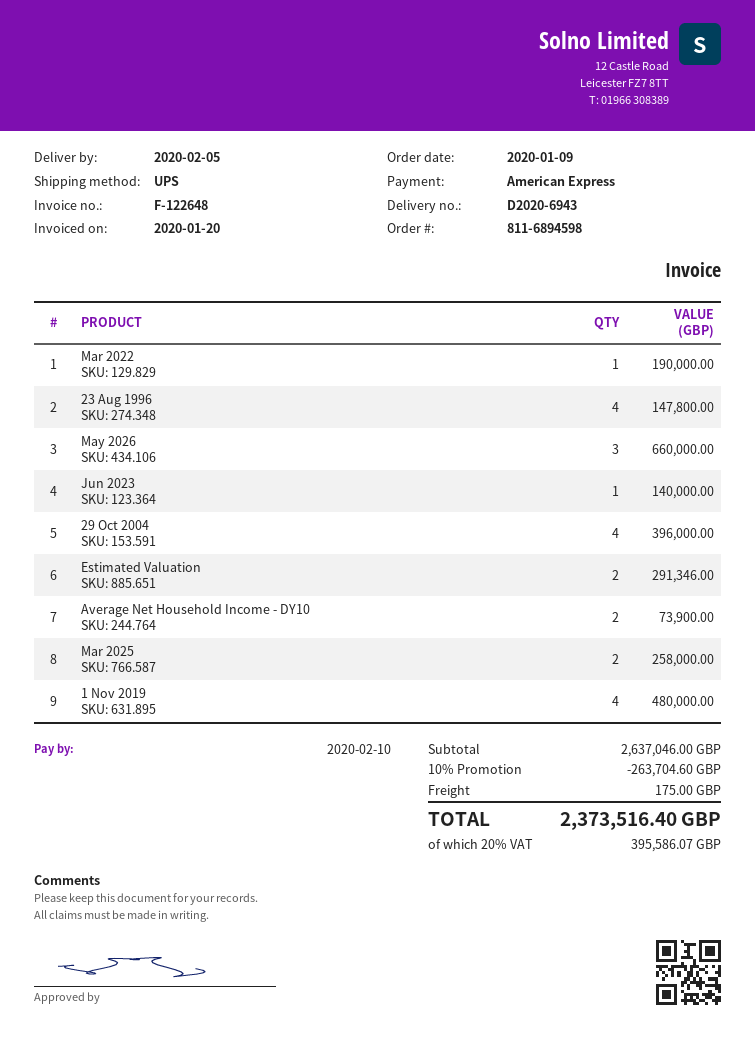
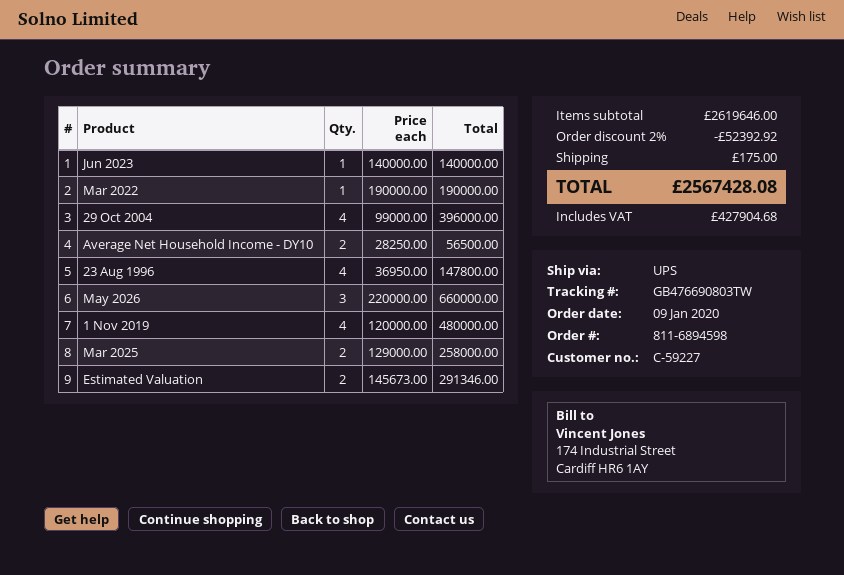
Average Net Household Income - DY10: 2 for 73900.00 -> 2 for 56500.00
subtotal: 2637046.00 -> 2619646.00
discount: 10% = 263704.60 -> 2% = 52392.92
tax: 395586.07 -> 427904.68
total: 2373516.40 -> 2567428.08

